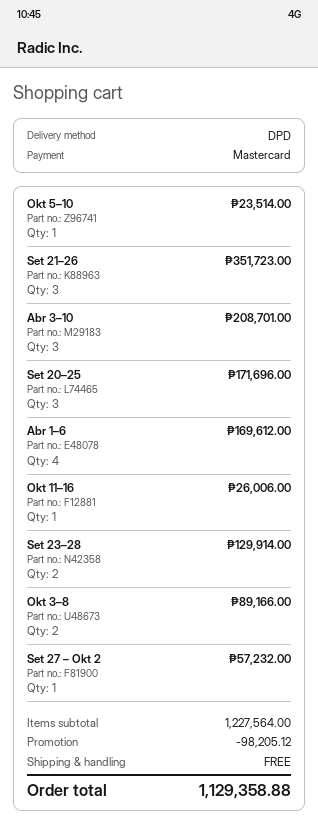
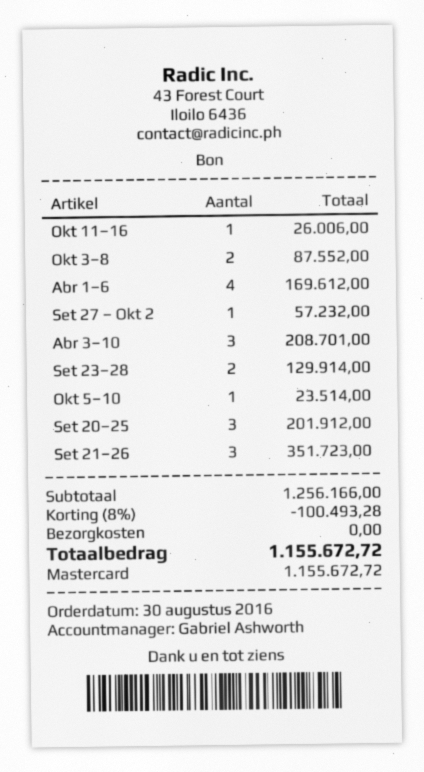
Set 20–25: 3 for 171696.00 -> 3 for 201912.00
Okt 3–8: 2 for 89166.00 -> 2 for 87552.00
subtotal: 1227564.00 -> 1256166.00
discount: 98205.12 -> 100493.28
total: 1129358.88 -> 1155672.72

